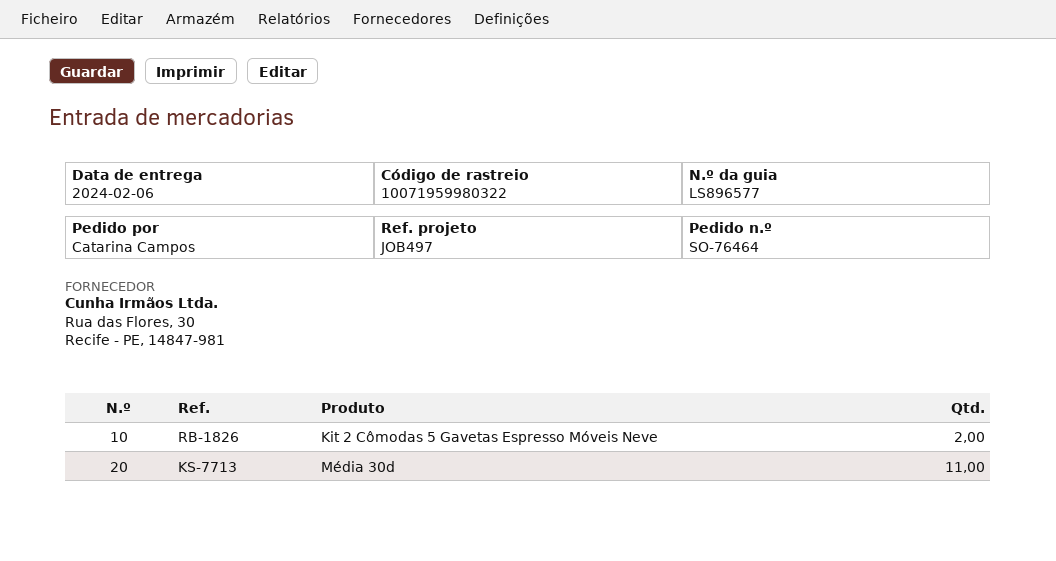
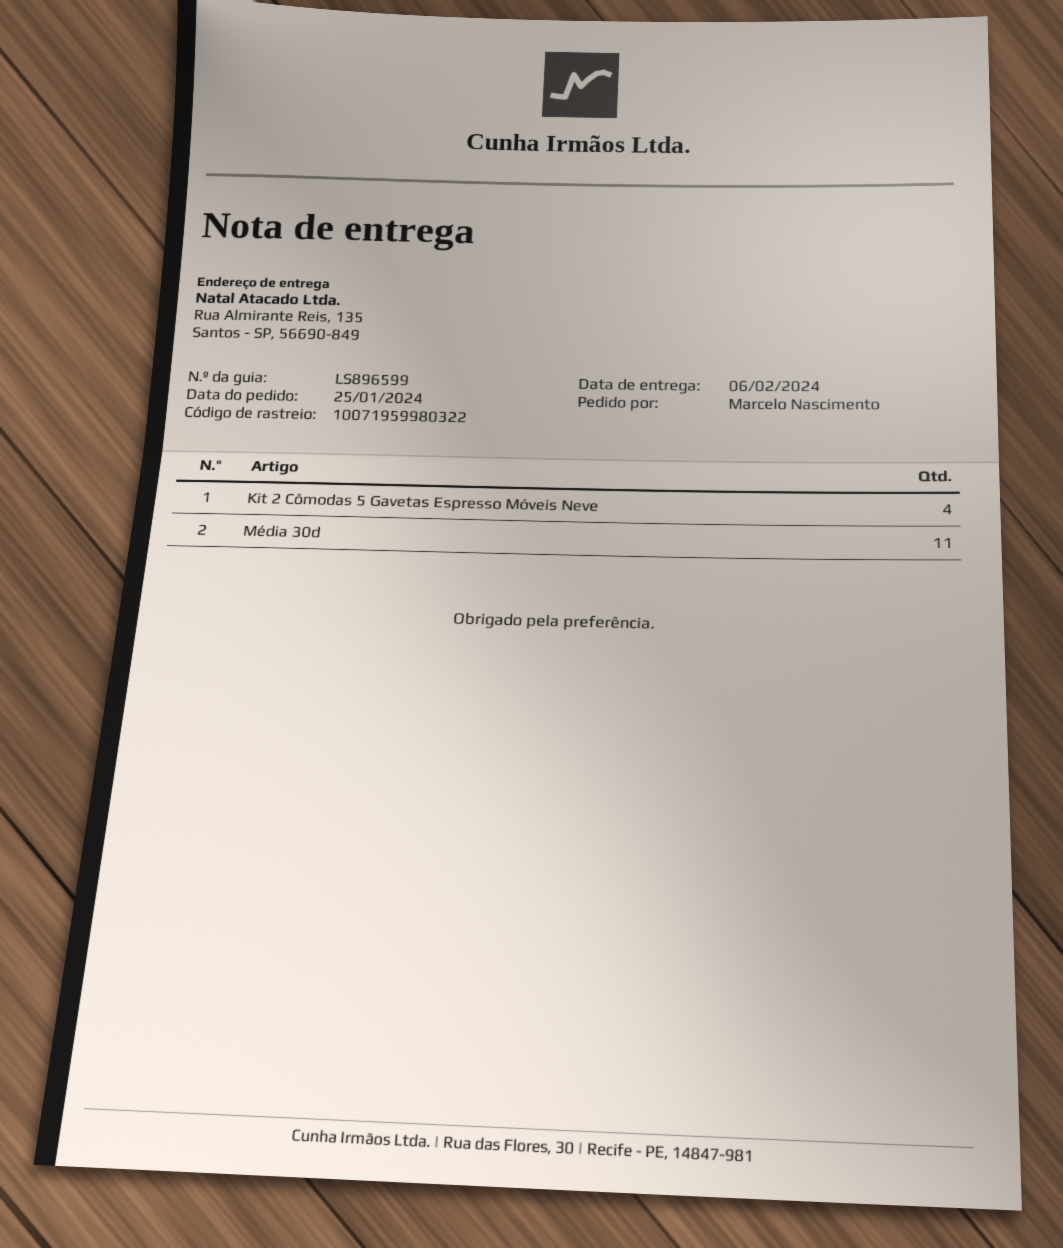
delivery note number: LS896577 -> LS896599
ordered by: Catarina Campos -> Marcelo Nascimento
Kit 2 Cômodas 5 Gavetas Espresso Móveis Neve: 2 -> 4

